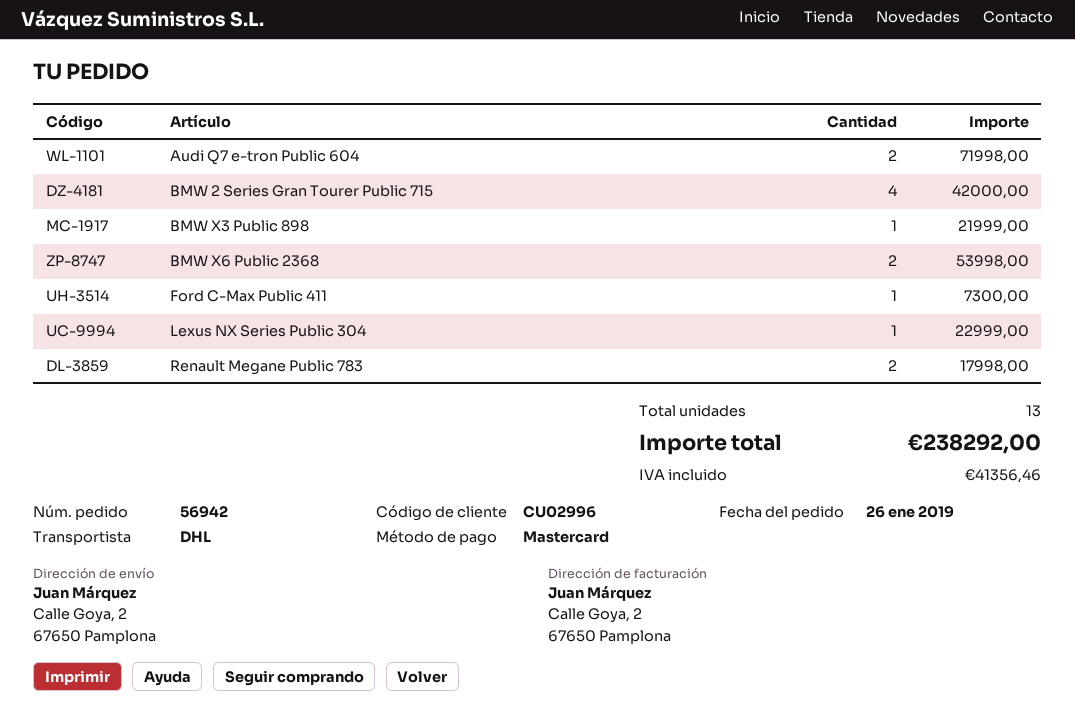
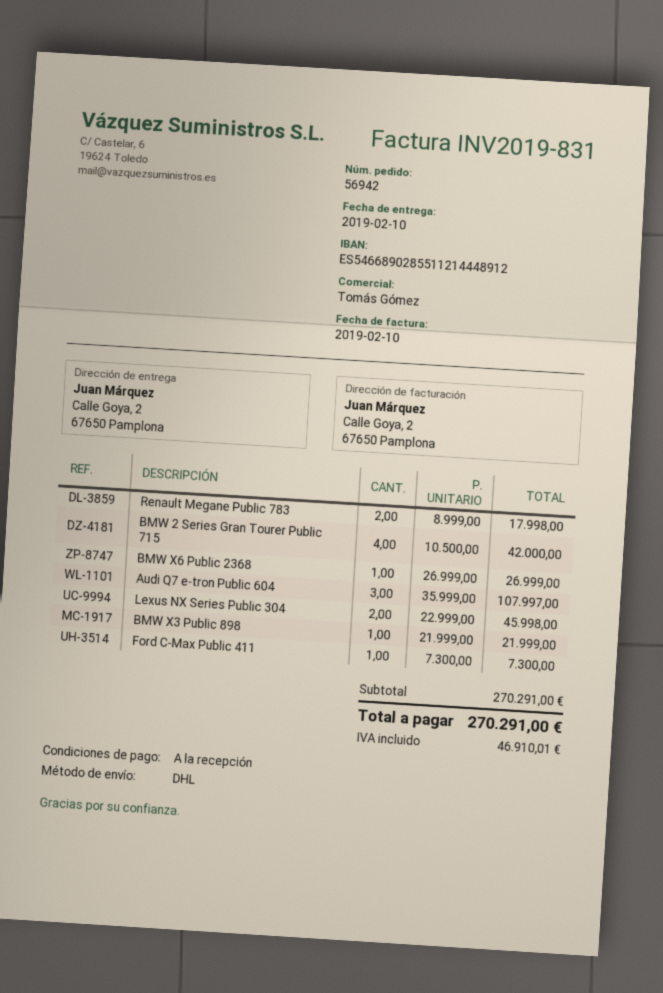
Audi Q7 e-tron Public 604: 2 for 71998.00 -> 3 for 107997.00
BMW X6 Public 2368: 2 for 53998.00 -> 1 for 26999.00
Lexus NX Series Public 304: 1 for 22999.00 -> 2 for 45998.00
tax: 41356.46 -> 46910.01
total: 238292.00 -> 270291.00

